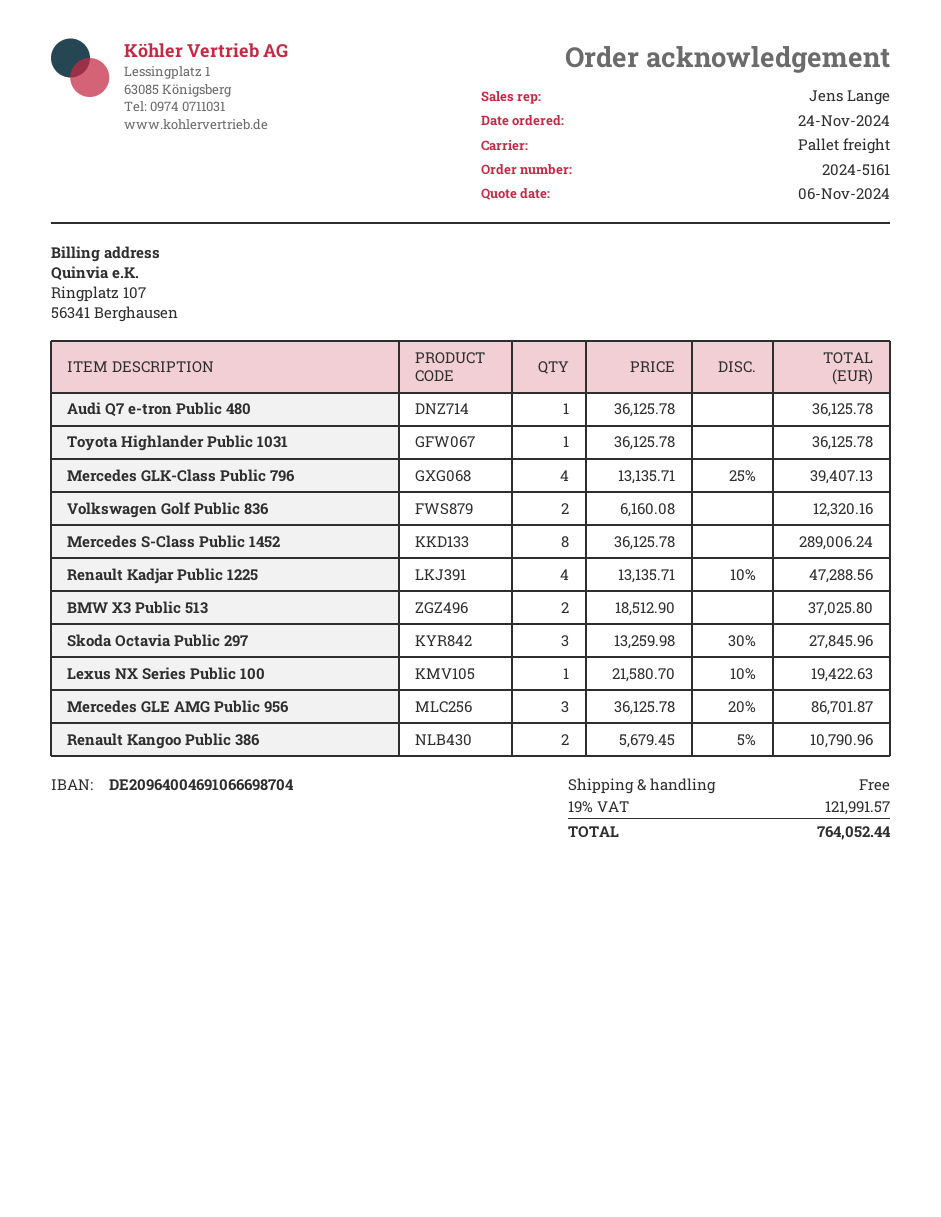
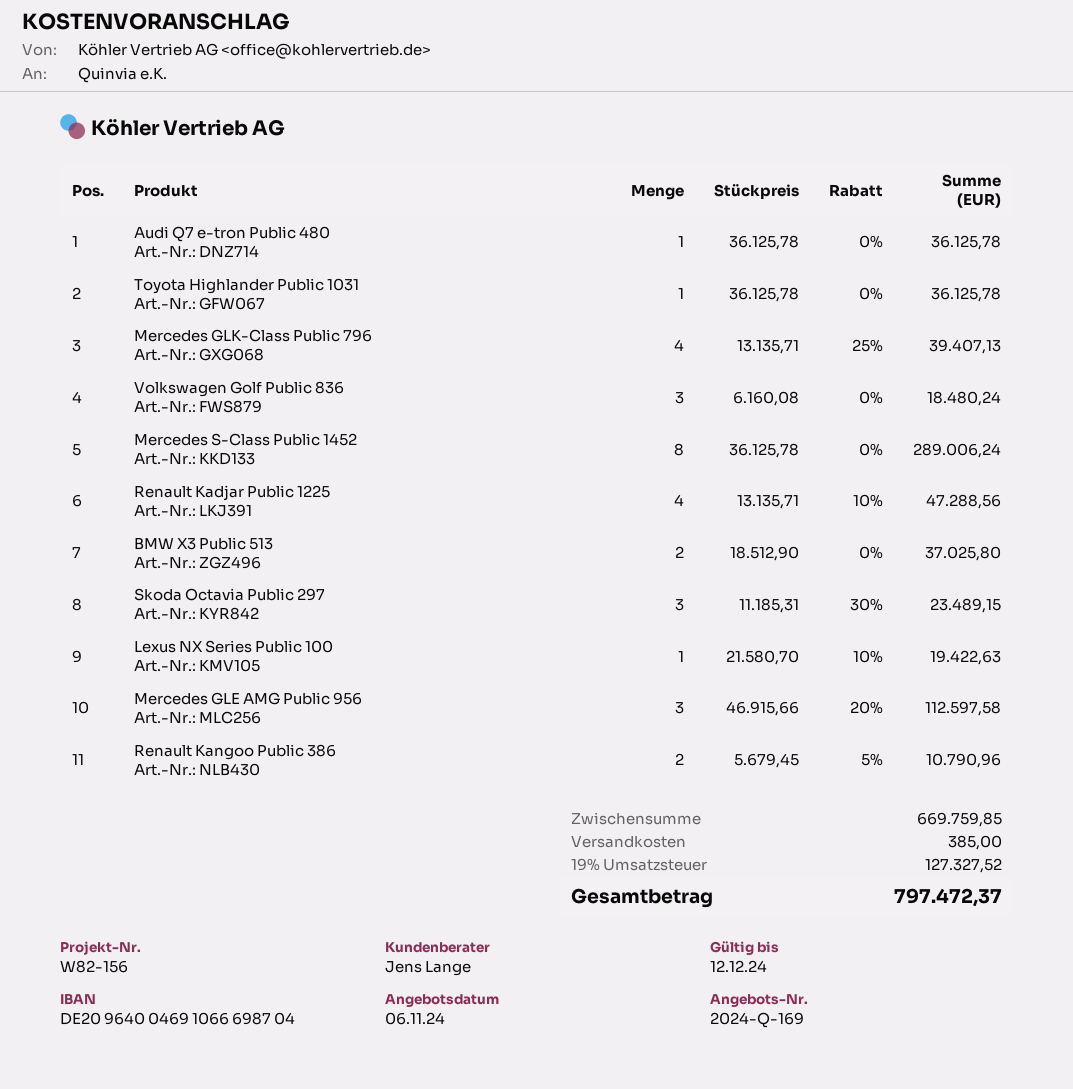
Volkswagen Golf Public 836: 2 x 6160.08 = 12320.16 -> 3 x 6160.08 = 18480.24
Skoda Octavia Public 297: 3 x 13259.98 - 30% = 27845.96 -> 3 x 11185.31 - 30% = 23489.15
Mercedes GLE AMG Public 956: 3 x 36125.78 - 20% = 86701.87 -> 3 x 46915.66 - 20% = 112597.58
shipping: 0.00 -> 385.00
tax: 19% = 121991.57 -> 19% = 127327.52
total: 764052.44 -> 797472.37

